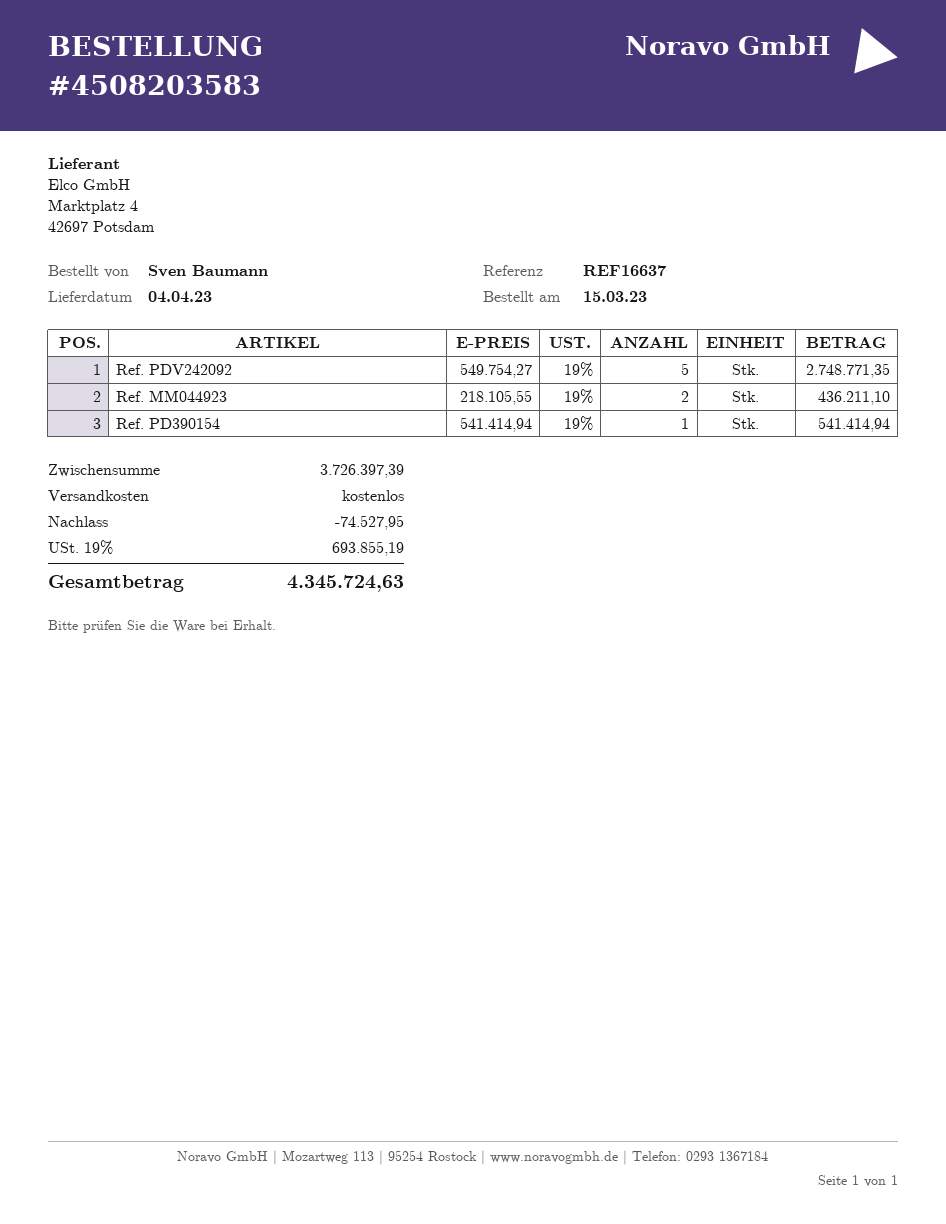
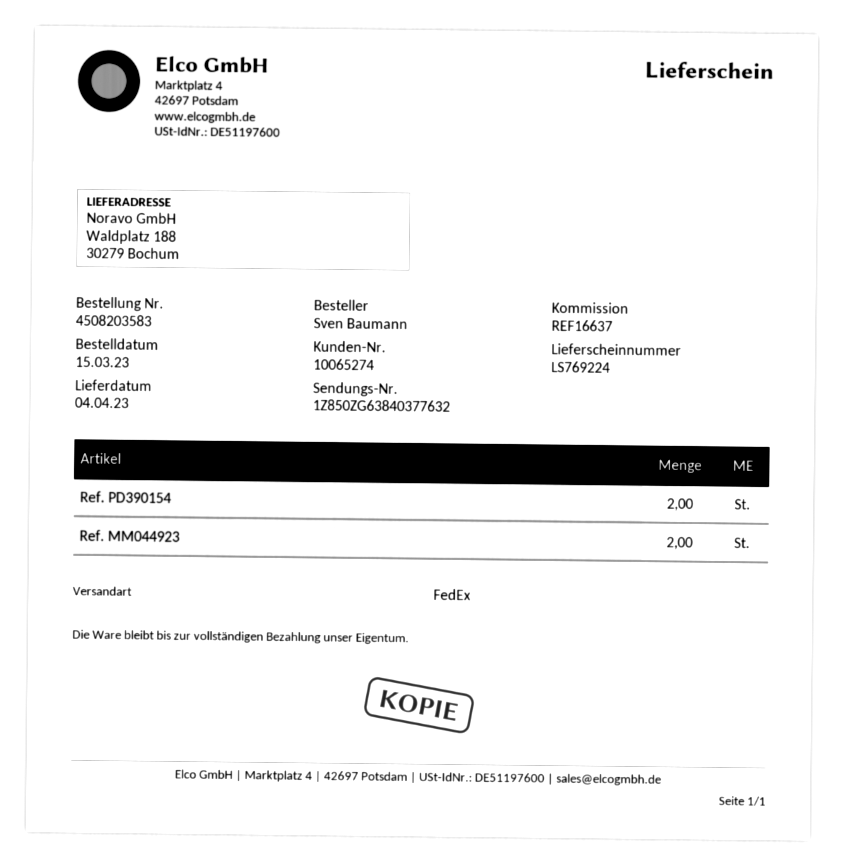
Ref. PDV242092: 5 -> none
Ref. PD390154: 1 -> 2

